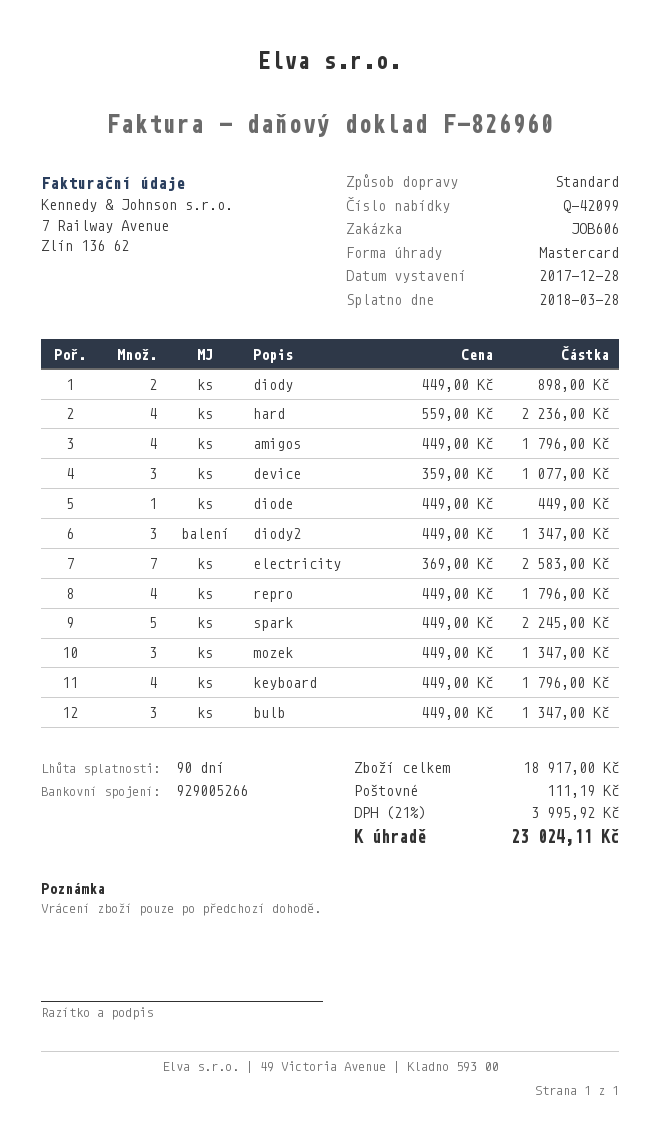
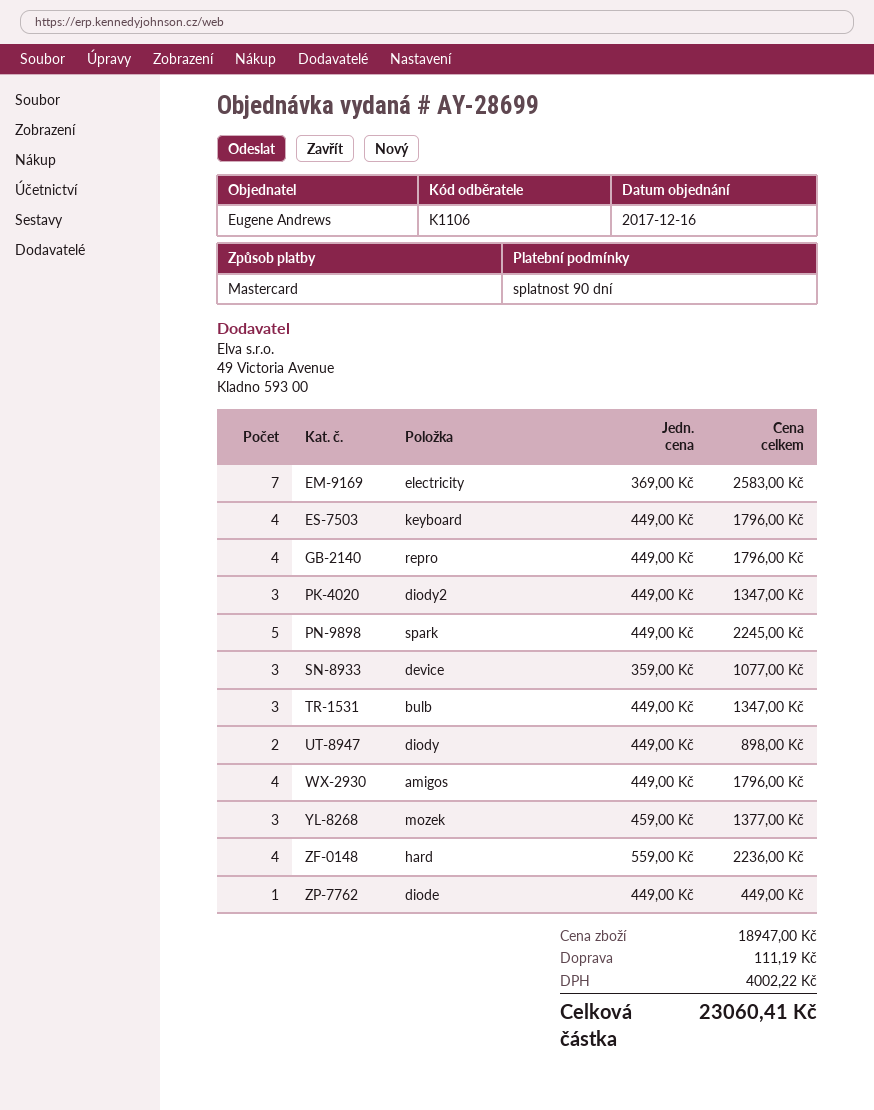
mozek: 3 x 449.00 = 1347.00 -> 3 x 459.00 = 1377.00
subtotal: 18917.00 -> 18947.00
tax: 3995.92 -> 4002.22
total: 23024.11 -> 23060.41

